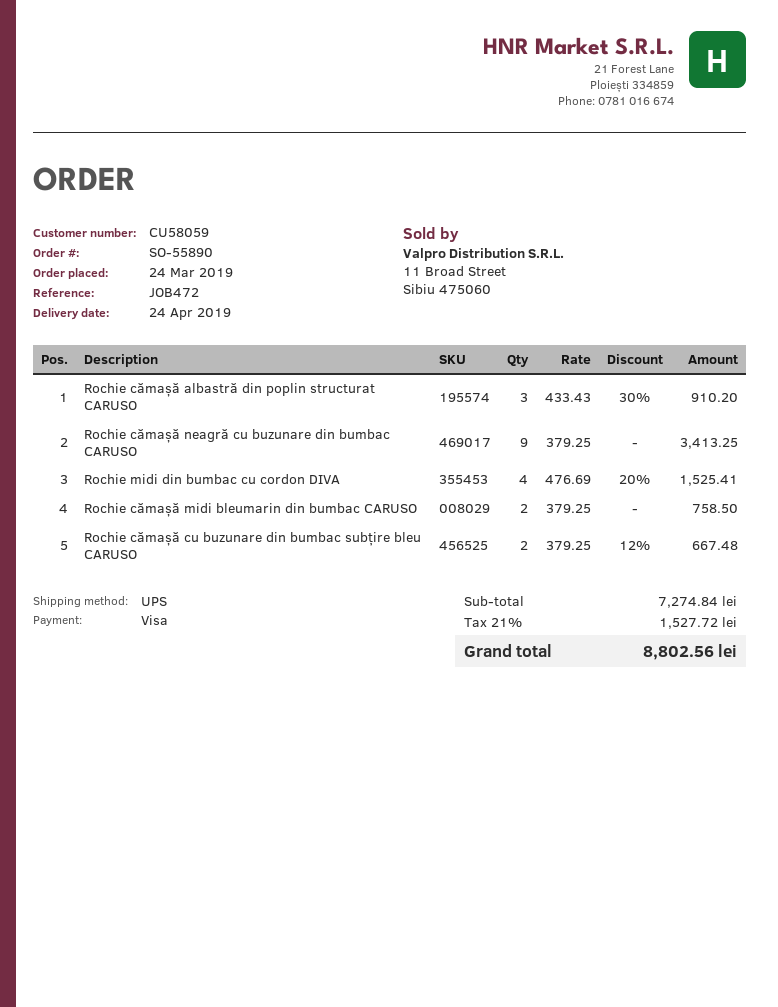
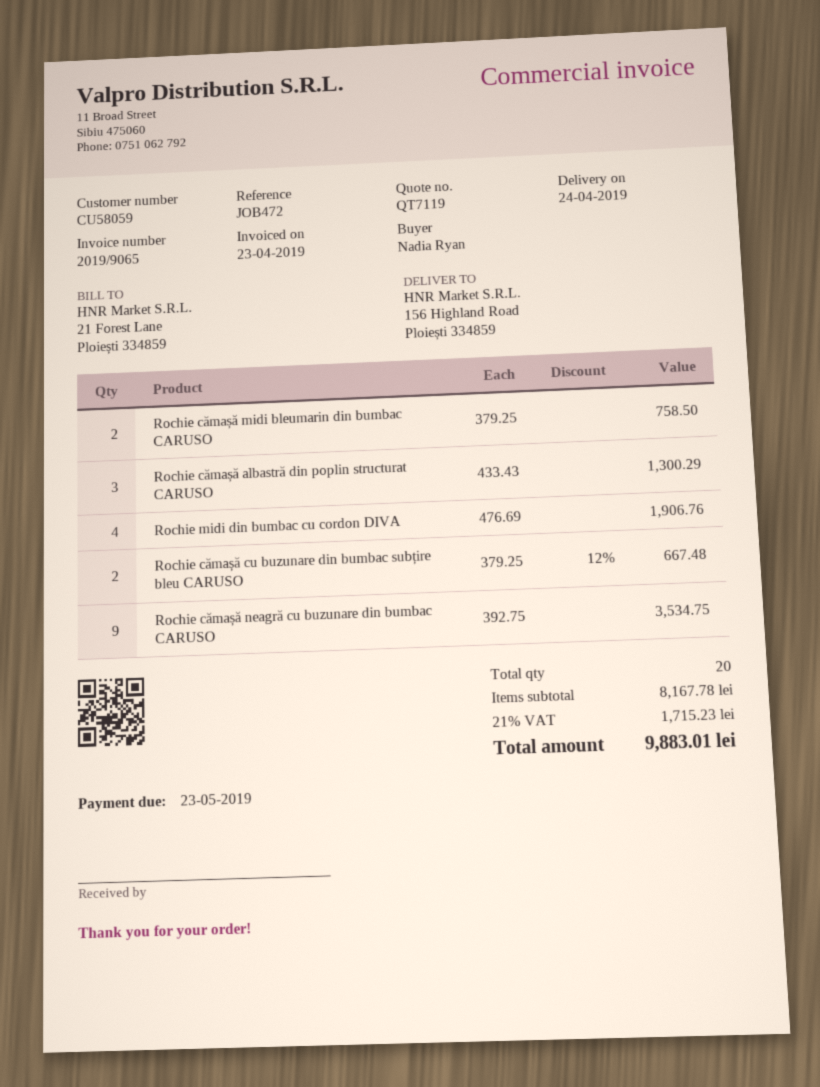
Rochie cămașă albastră din poplin structurat CARUSO: 3 x 433.43 - 30% = 910.20 -> 3 x 433.43 = 1300.29
Rochie cămașă neagră cu buzunare din bumbac CARUSO: 9 x 379.25 = 3413.25 -> 9 x 392.75 = 3534.75
Rochie midi din bumbac cu cordon DIVA: 4 x 476.69 - 20% = 1525.41 -> 4 x 476.69 = 1906.76
subtotal: 7274.84 -> 8167.78
tax: 21% = 1527.72 -> 21% = 1715.23
total: 8802.56 -> 9883.01

